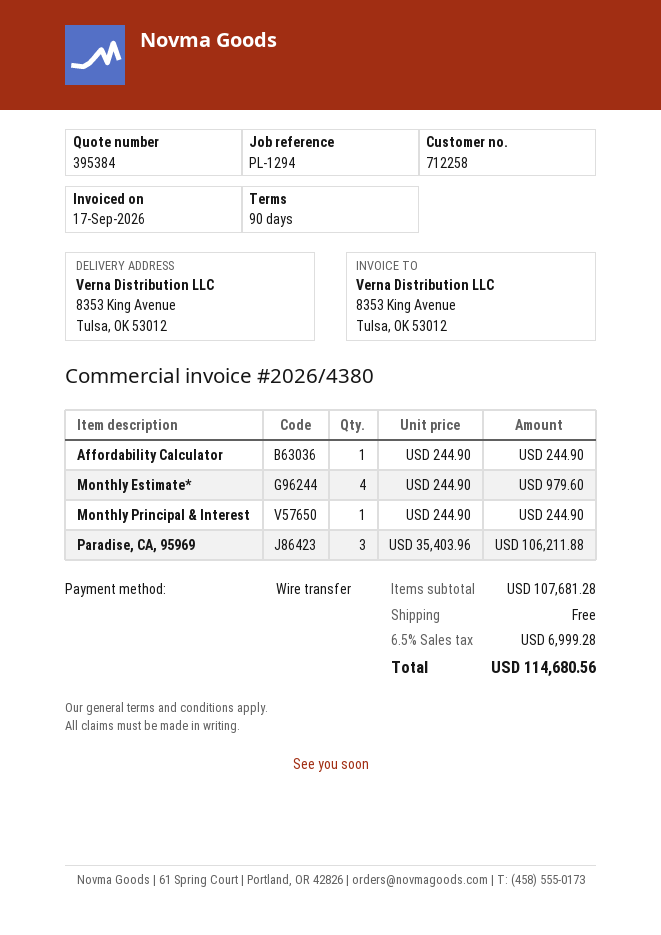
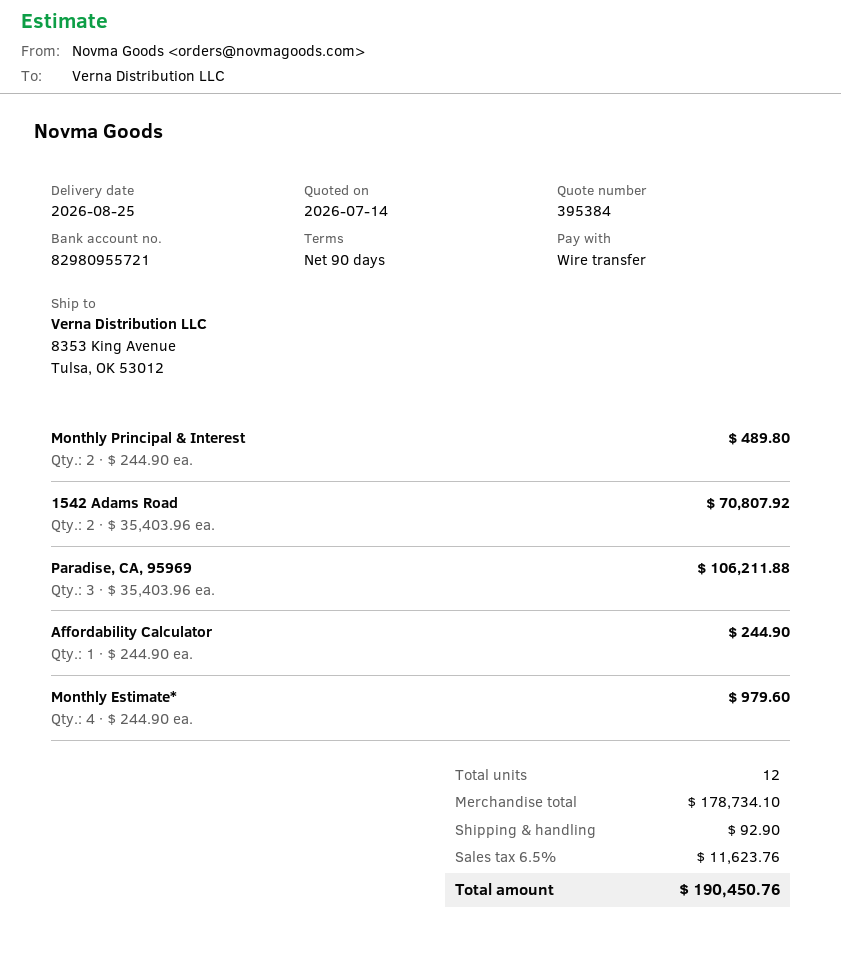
Monthly Principal & Interest: 1 x 244.90 = 244.90 -> 2 x 244.90 = 489.80
1542 Adams Road: none -> 2 x 35403.96 = 70807.92
subtotal: 107681.28 -> 178734.10
shipping: 0.00 -> 92.90
tax: 6.5% = 6999.28 -> 6.5% = 11623.76
total: 114680.56 -> 190450.76

